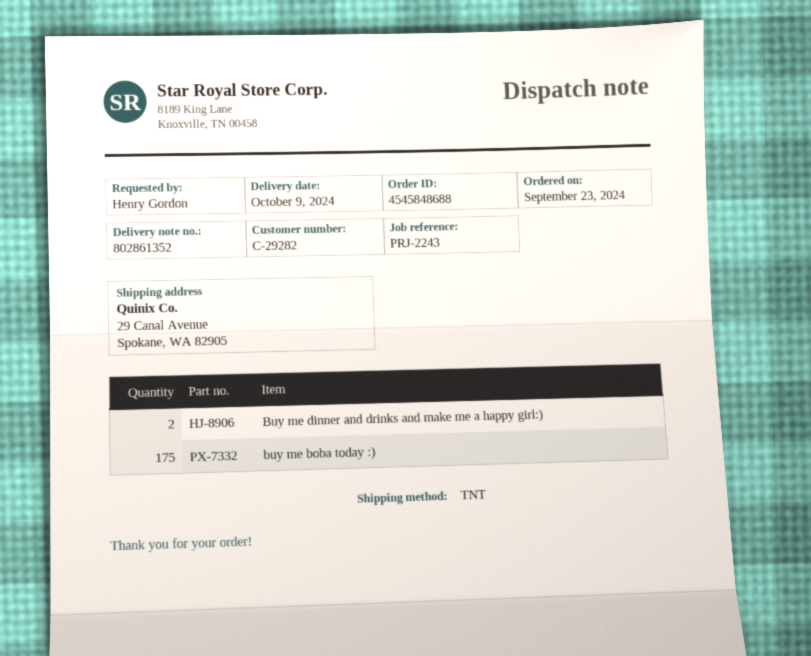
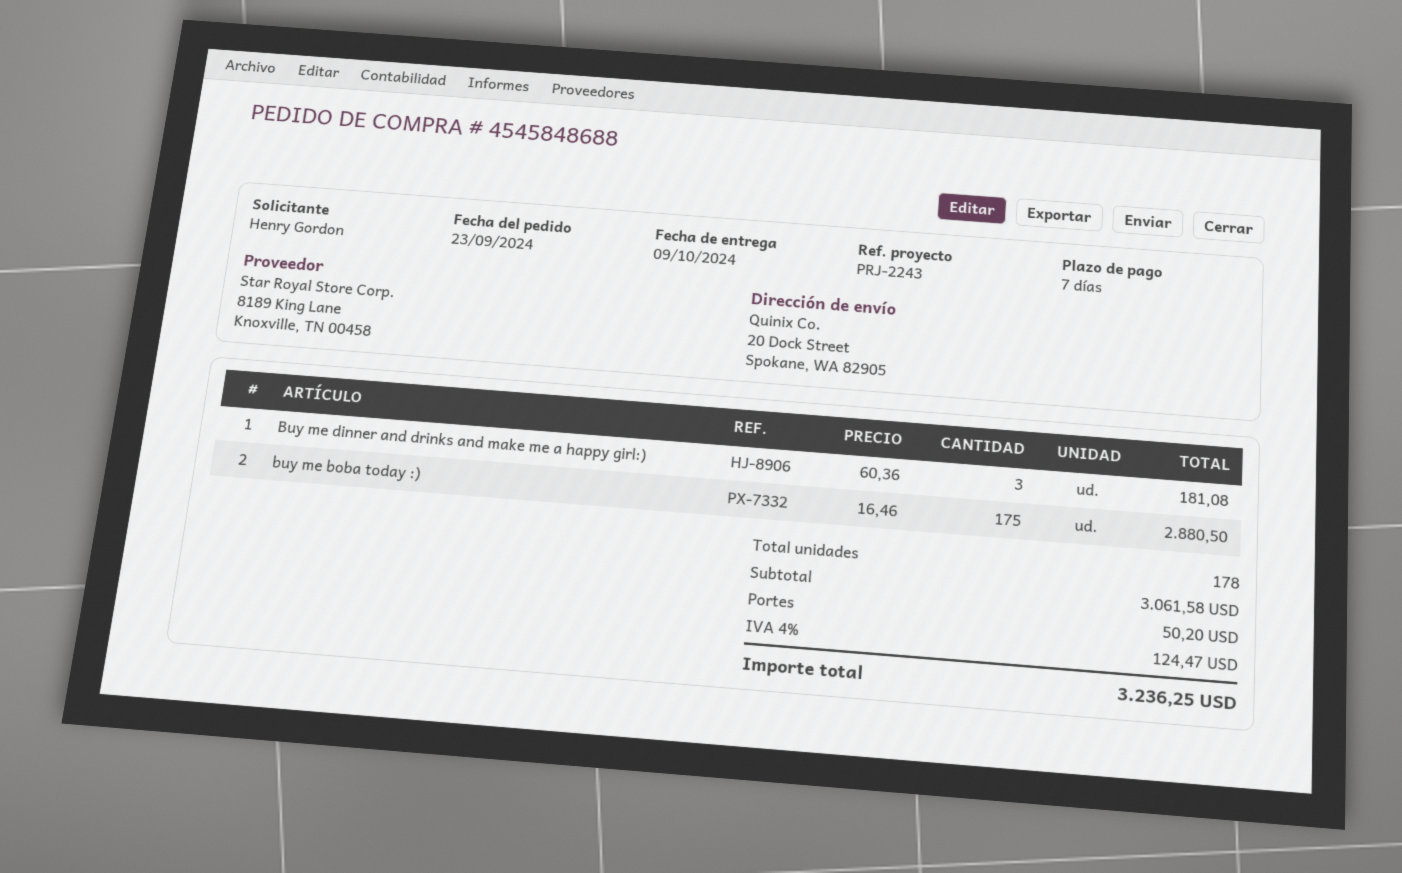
ship to: 29 Canal Avenue, Spokane, WA 82905 -> 20 Dock Street, Spokane, WA 82905
Buy me dinner and drinks and make me a happy girl:): 2 -> 3

